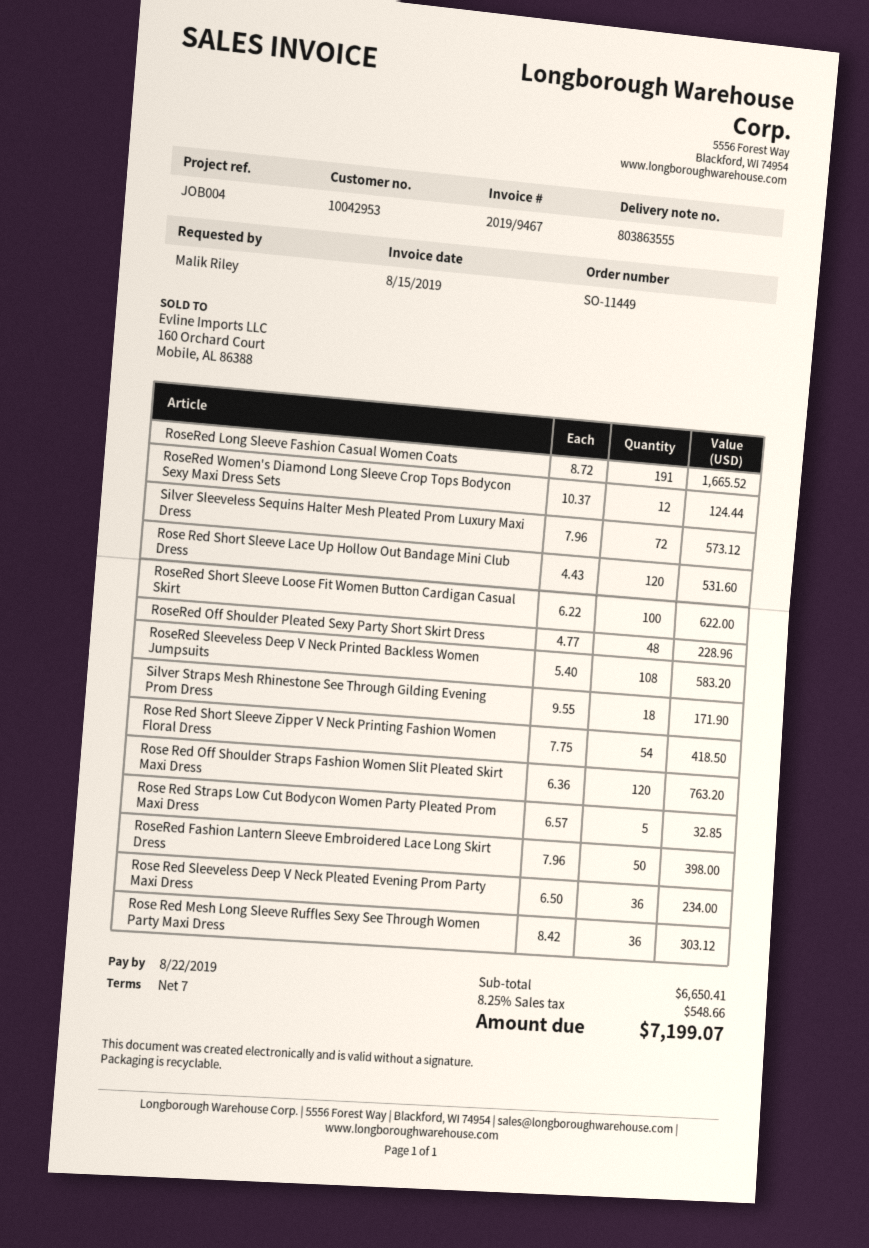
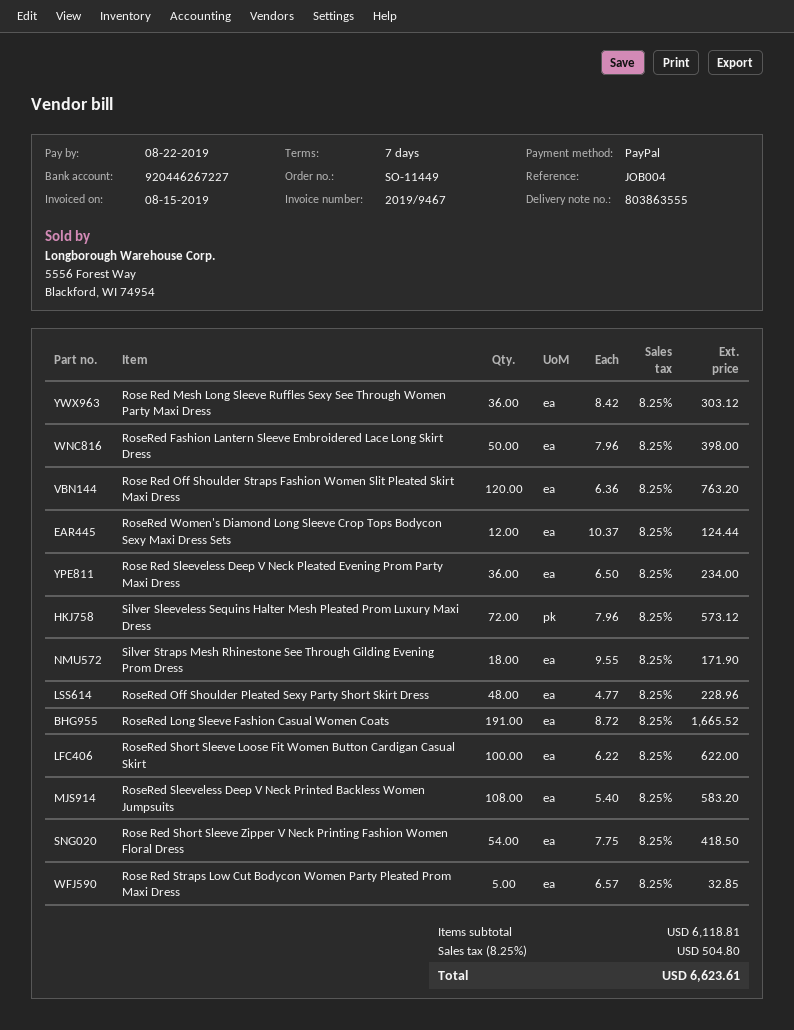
Rose Red Short Sleeve Lace Up Hollow Out Bandage Mini Club Dress: 120 x 4.43 = 531.60 -> none
subtotal: 6650.41 -> 6118.81
tax: 8.25% = 548.66 -> 8.25% = 504.80
total: 7199.07 -> 6623.61

